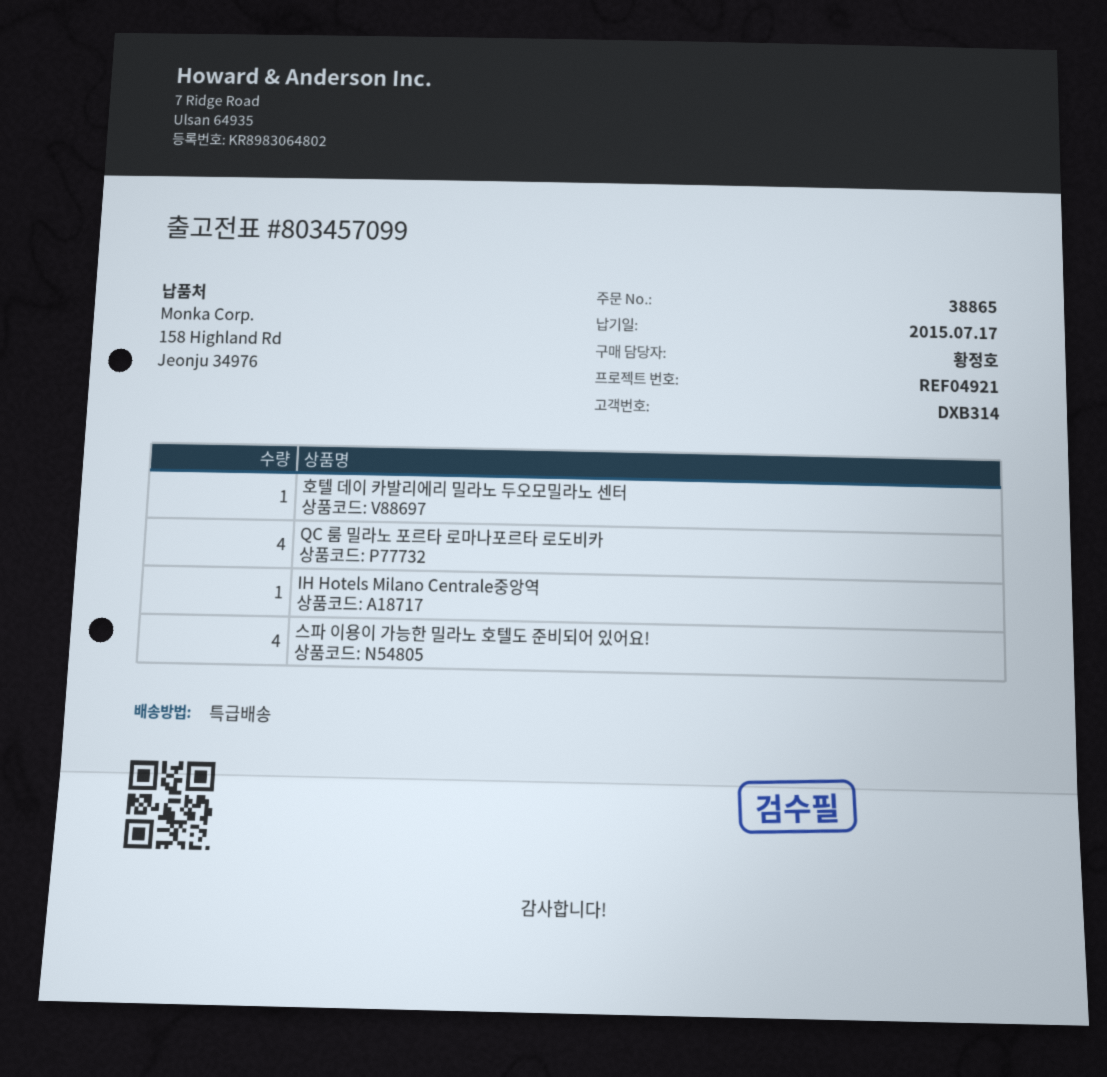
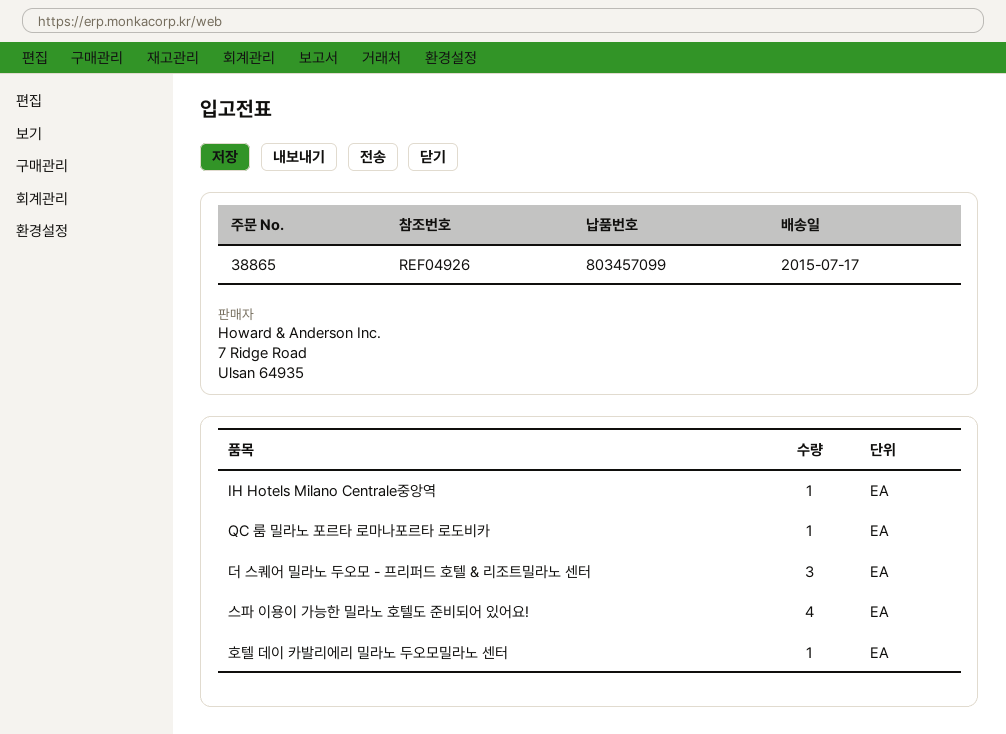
reference: REF04921 -> REF04926
QC 룸 밀라노 포르타 로마나포르타 로도비카: 4 -> 1
더 스퀘어 밀라노 두오모 - 프리퍼드 호텔 & 리조트밀라노 센터: none -> 3

